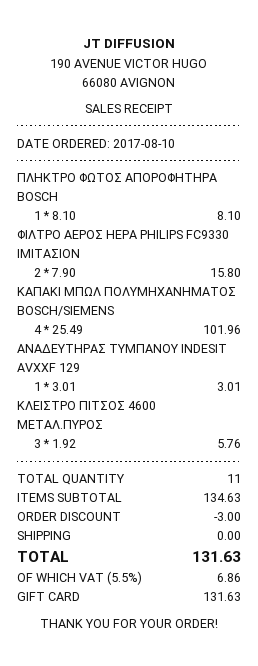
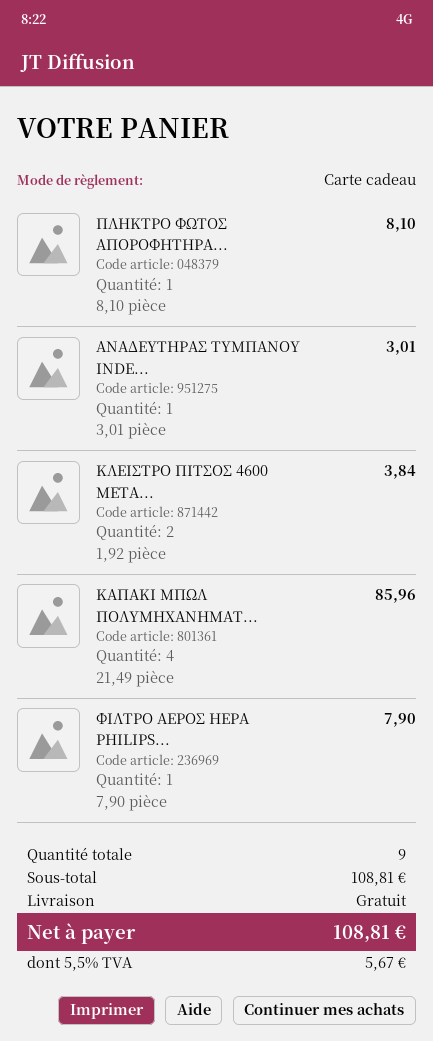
ΦΙΛΤΡΟ ΑΕΡΟΣ HEPA PHILIPS FC9330 ΙΜΙΤΑΣΙΟΝ: 2 x 7.90 = 15.80 -> 1 x 7.90 = 7.90
ΚΑΠΑΚΙ ΜΠΩΛ ΠΟΛΥΜΗΧΑΝΗΜΑΤΟΣ BOSCH/SIEMENS: 4 x 25.49 = 101.96 -> 4 x 21.49 = 85.96
ΚΛΕΙΣΤΡΟ ΠΙΤΣΟΣ 4600 ΜΕΤΑΛ.ΠΥΡΟΣ: 3 x 1.92 = 5.76 -> 2 x 1.92 = 3.84
total quantity: 11 -> 9
subtotal: 134.63 -> 108.81
discount: 3.00 -> none
tax: 5.5% = 6.86 -> 5.5% = 5.67
total: 131.63 -> 108.81

